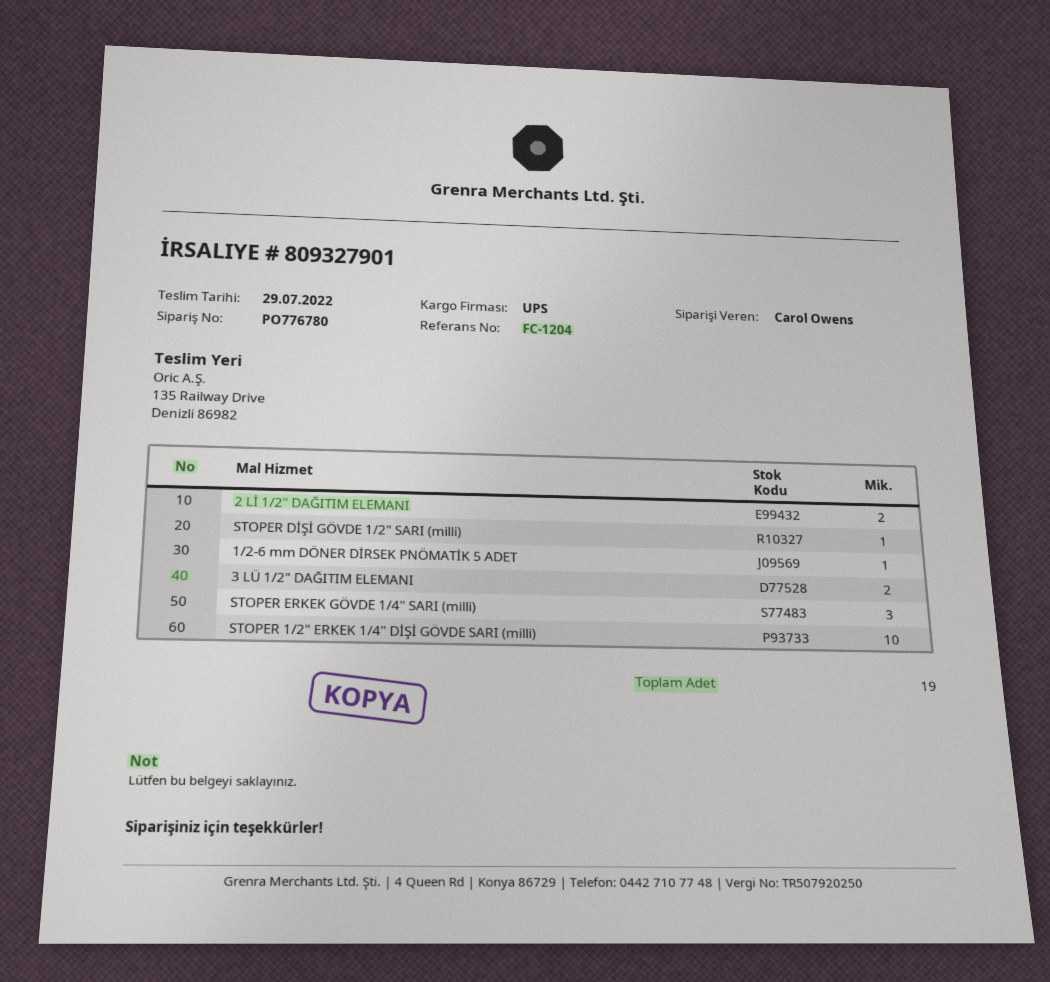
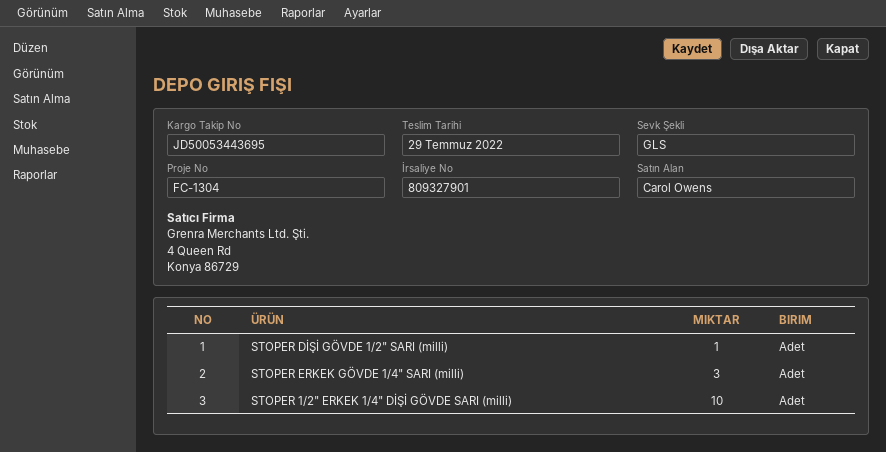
reference: FC-1204 -> FC-1304
shipping method: UPS -> GLS
2 Lİ 1/2" DAĞITIM ELEMANI: 2 -> none
1/2-6 mm DÖNER DİRSEK PNÖMATİK 5 ADET: 1 -> none
3 LÜ 1/2" DAĞITIM ELEMANI: 2 -> none

